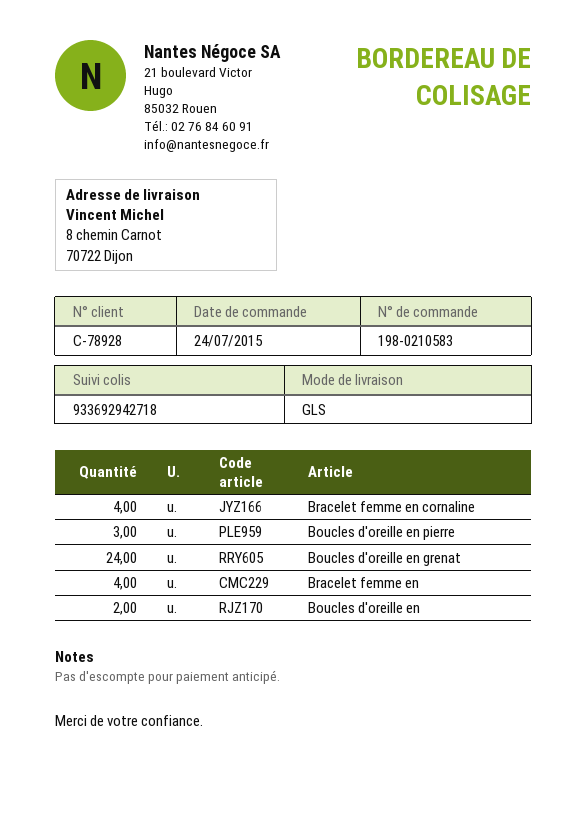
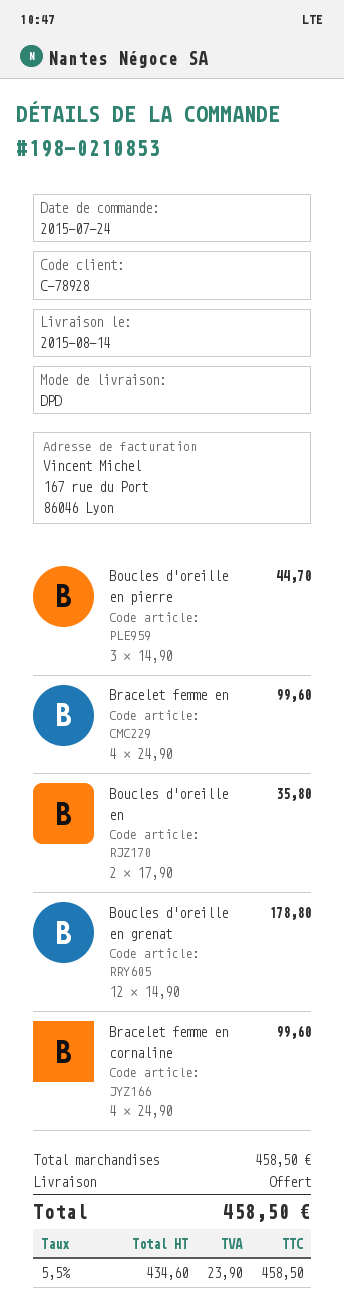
order number: 198-0210583 -> 198-0210853
shipping method: GLS -> DPD
Boucles d'oreille en grenat: 24 -> 12

